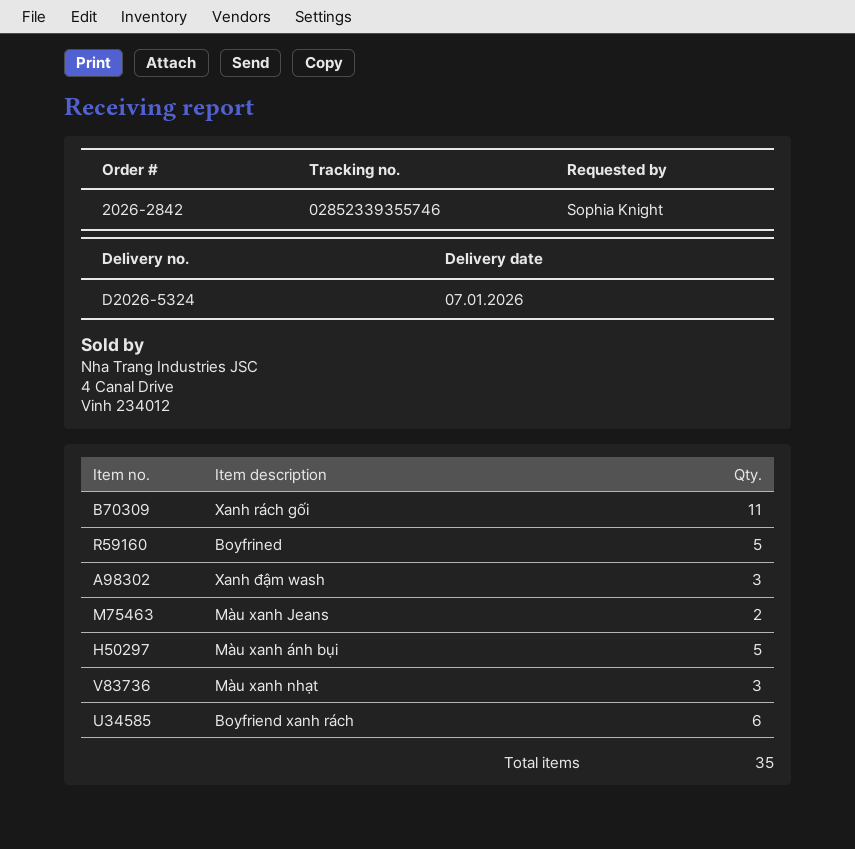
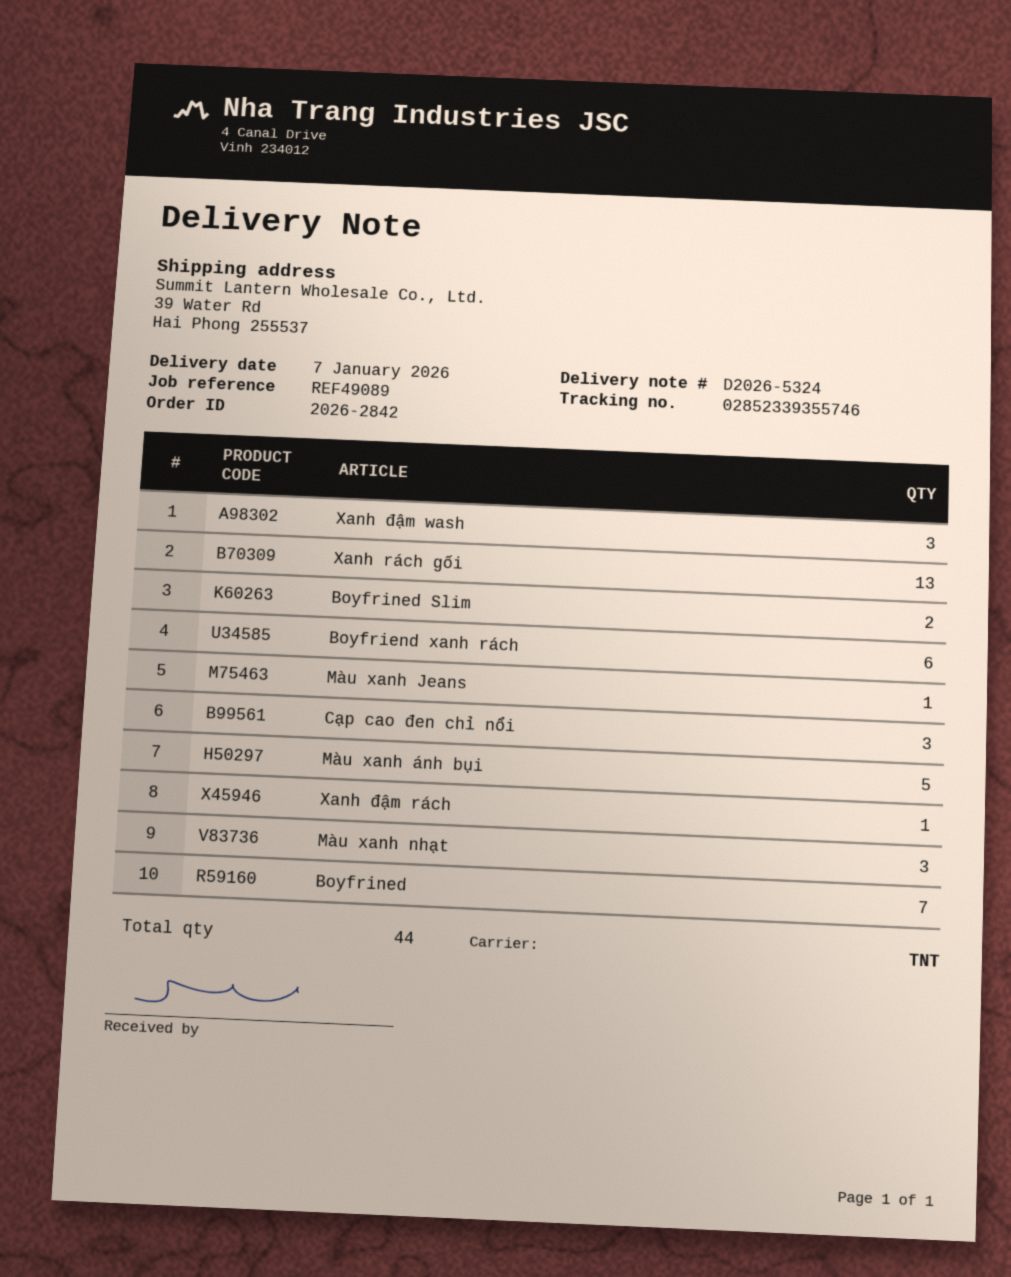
Xanh rách gối: 11 -> 13
Boyfrined: 5 -> 7
Màu xanh Jeans: 2 -> 1
Boyfrined Slim: none -> 2
Cạp cao đen chỉ nổi: none -> 3
Xanh đậm rách: none -> 1
total quantity: 35 -> 44

